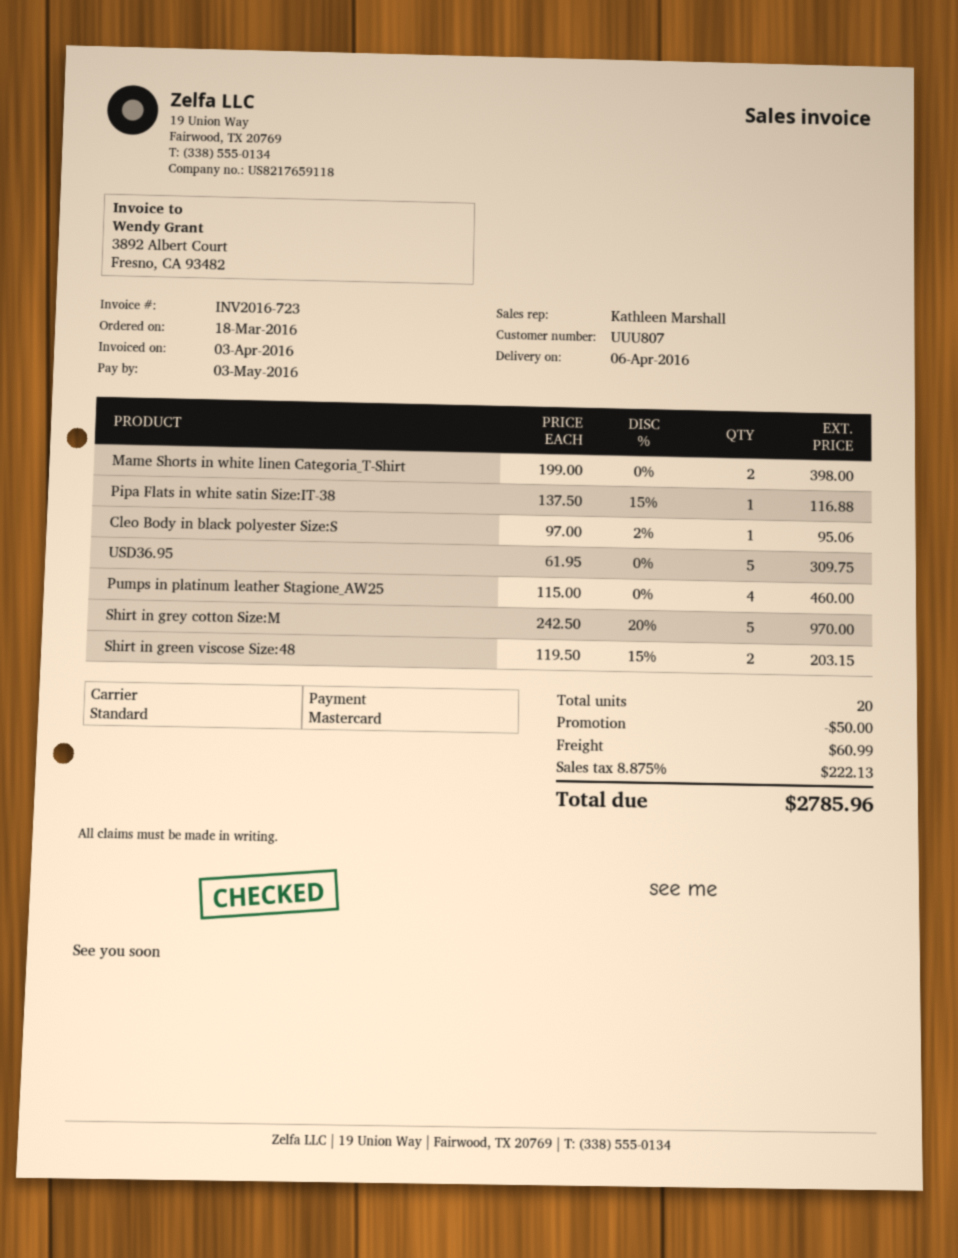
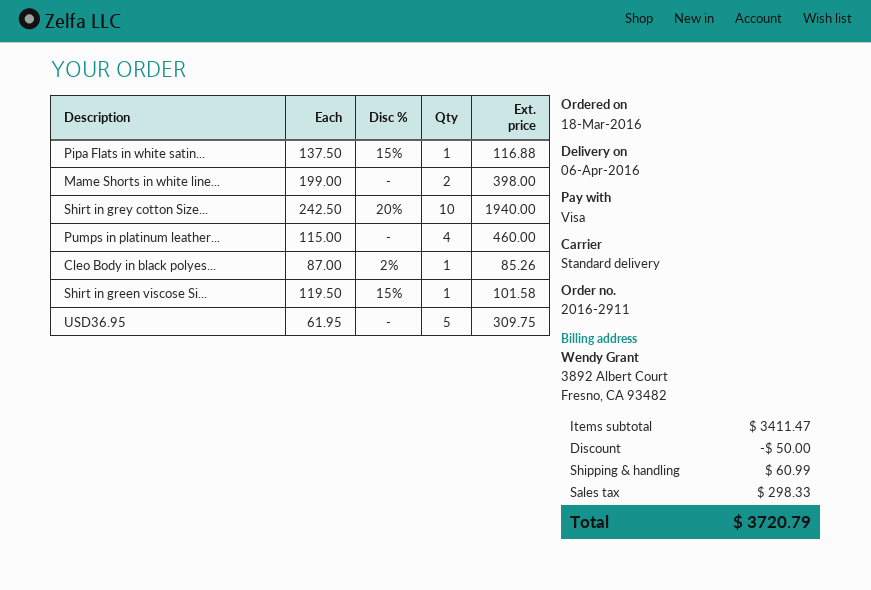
payment method: Mastercard -> Visa
Cleo Body in black polyester Size:S: 1 x 97.00 - 2% = 95.06 -> 1 x 87.00 - 2% = 85.26
Shirt in grey cotton Size:M: 5 x 242.50 - 20% = 970.00 -> 10 x 242.50 - 20% = 1940.00
Shirt in green viscose Size:48: 2 x 119.50 - 15% = 203.15 -> 1 x 119.50 - 15% = 101.58
tax: 222.13 -> 298.33
total: 2785.96 -> 3720.79

